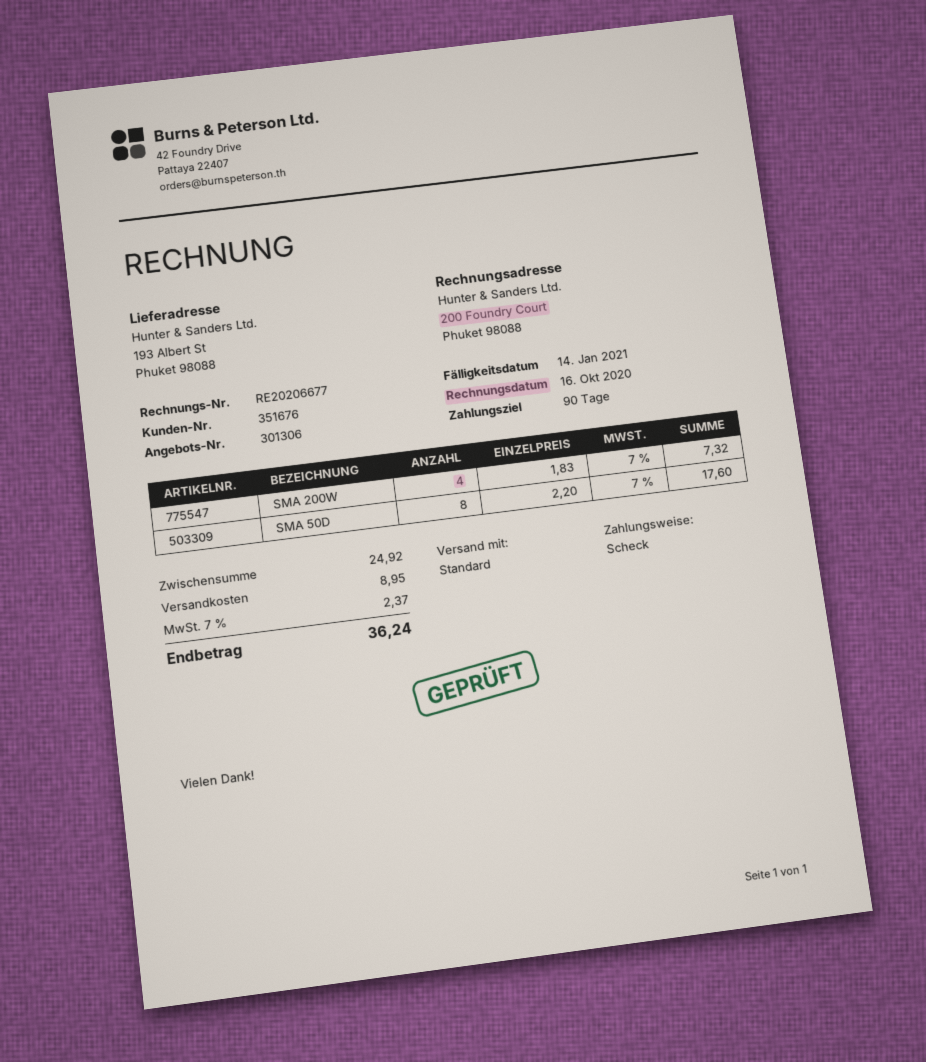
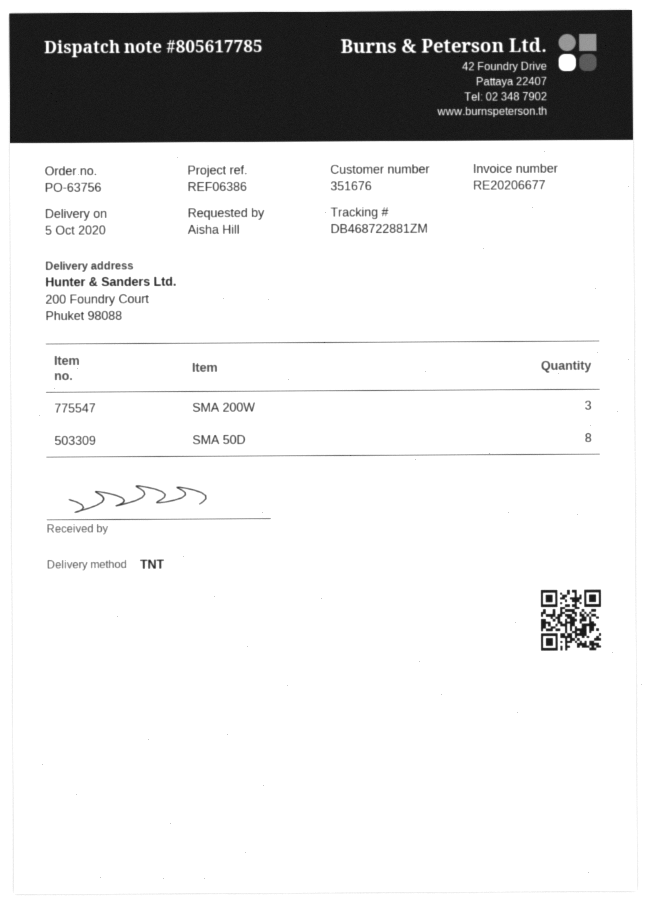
shipping method: standard -> TNT
ship to: 193 Albert St, Phuket 98088 -> 200 Foundry Court, Phuket 98088
SMA 200W: 4 -> 3

